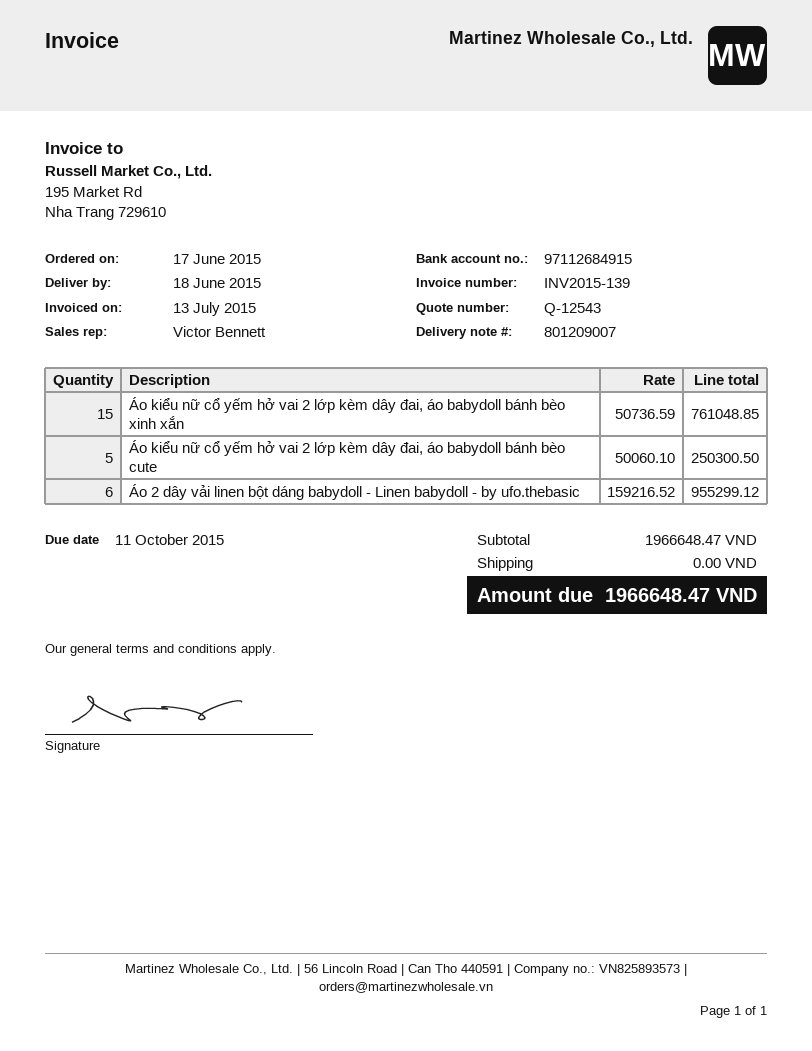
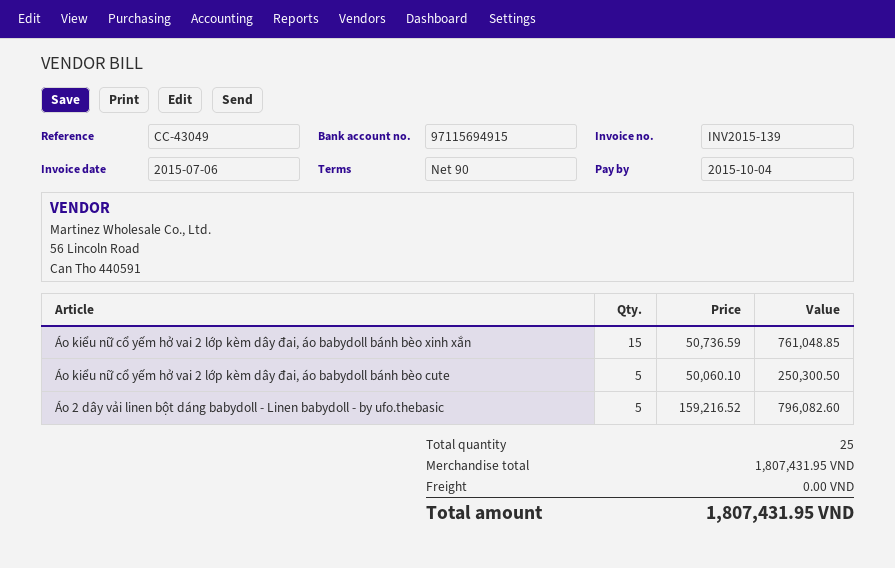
invoice date: 2015-07-13 -> 2015-07-06
due date: 2015-10-11 -> 2015-10-04
bank account: 97112684915 -> 97115694915
Áo 2 dây vải linen bột dáng babydoll - Linen babydoll - by ufo.thebasic: 6 x 159216.52 = 955299.12 -> 5 x 159216.52 = 796082.60
subtotal: 1966648.47 -> 1807431.95
total: 1966648.47 -> 1807431.95

